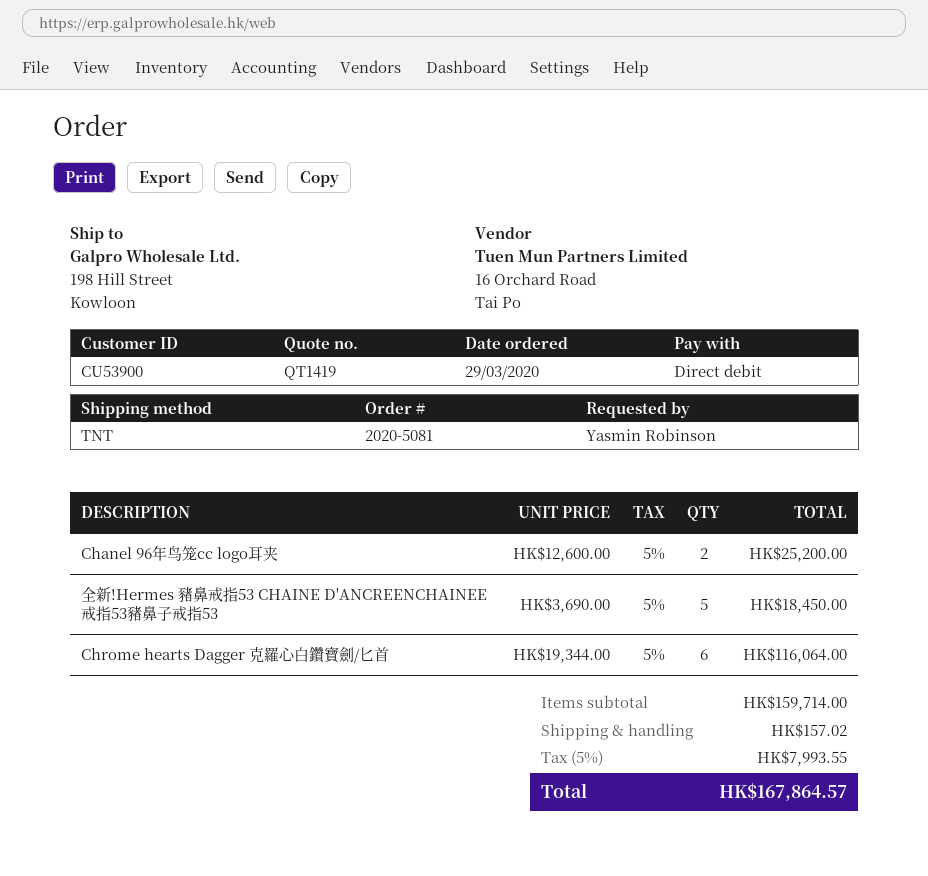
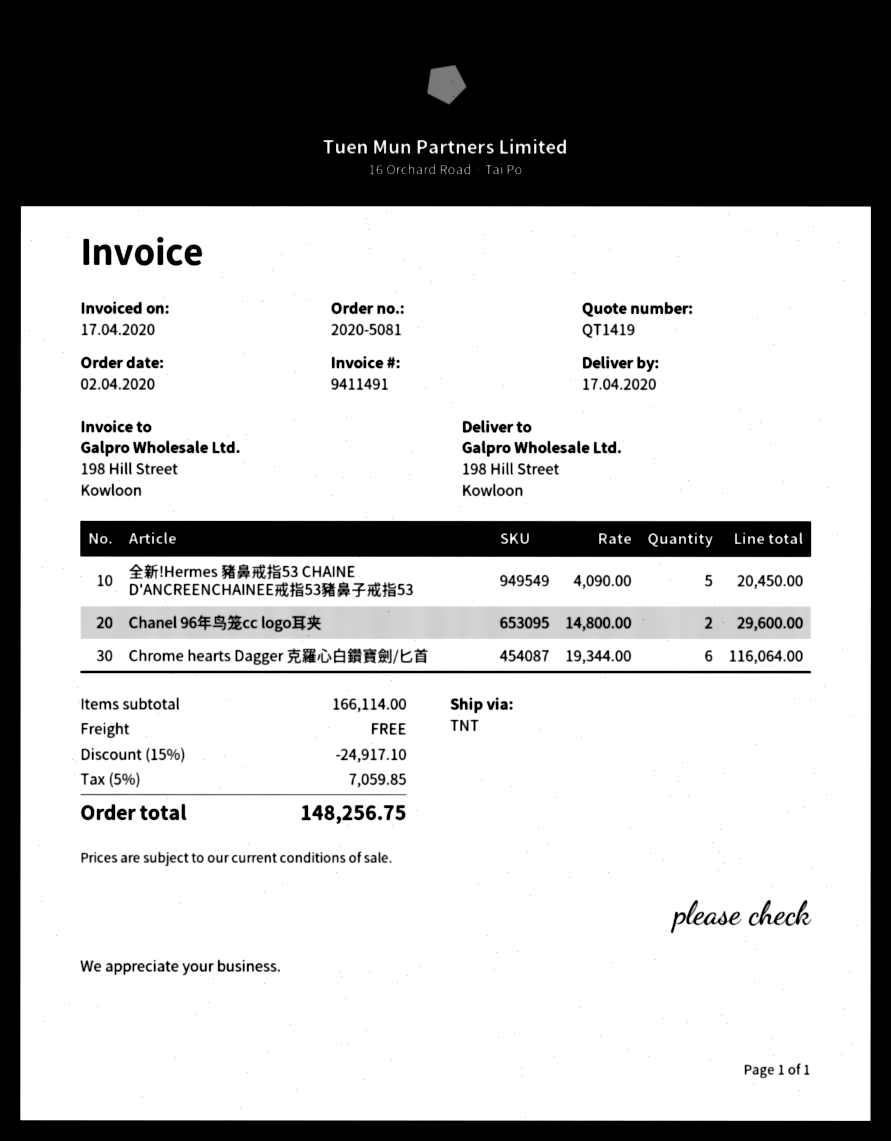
order date: 2020-03-29 -> 2020-04-02
Chanel 96年鸟笼cc logo耳夹: 2 x 12600.00 = 25200.00 -> 2 x 14800.00 = 29600.00
全新!Hermes 豬鼻戒指53 CHAINE D'ANCREENCHAINEE戒指53豬鼻子戒指53: 5 x 3690.00 = 18450.00 -> 5 x 4090.00 = 20450.00
subtotal: 159714.00 -> 166114.00
discount: none -> 15% = 24917.10
shipping: 157.02 -> 0.00
tax: 5% = 7993.55 -> 5% = 7059.85
total: 167864.57 -> 148256.75

